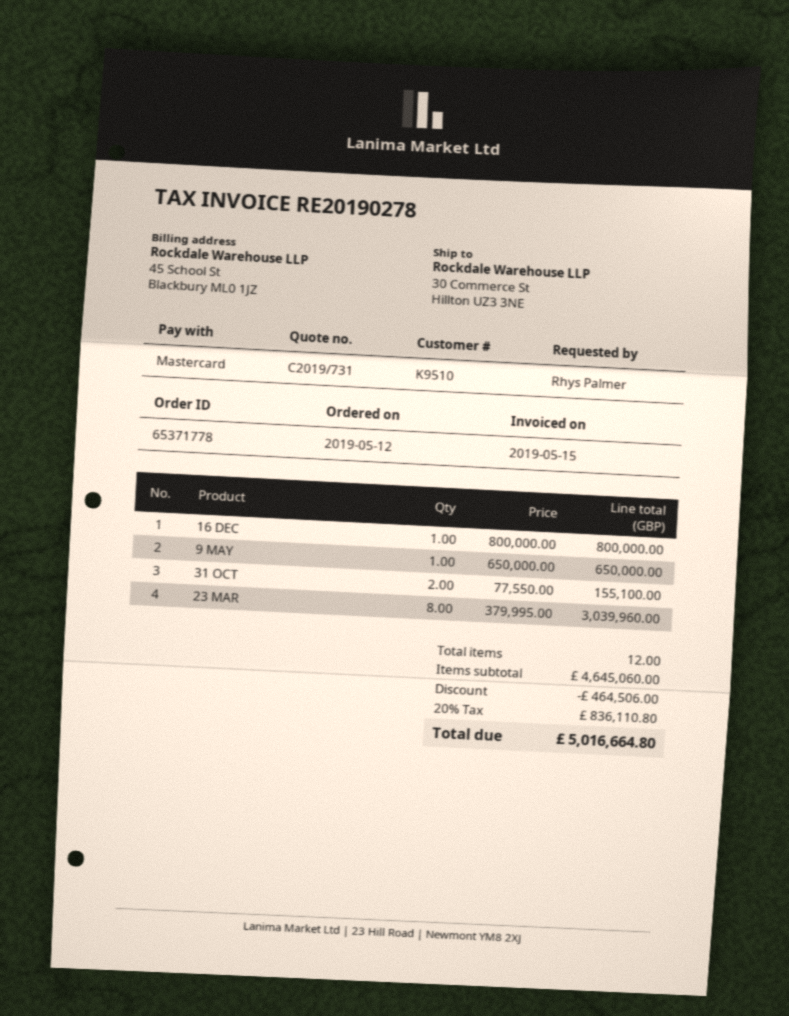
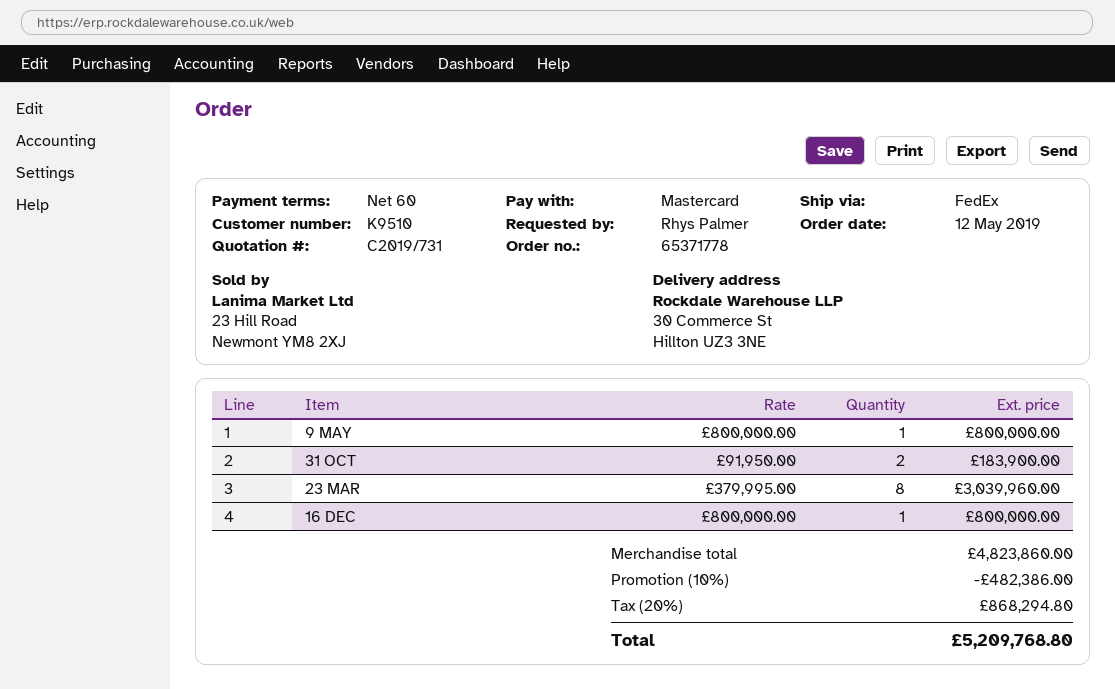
9 MAY: 1 x 650000.00 = 650000.00 -> 1 x 800000.00 = 800000.00
31 OCT: 2 x 77550.00 = 155100.00 -> 2 x 91950.00 = 183900.00
subtotal: 4645060.00 -> 4823860.00
discount: 464506.00 -> 482386.00
tax: 20% = 836110.80 -> 20% = 868294.80
total: 5016664.80 -> 5209768.80

